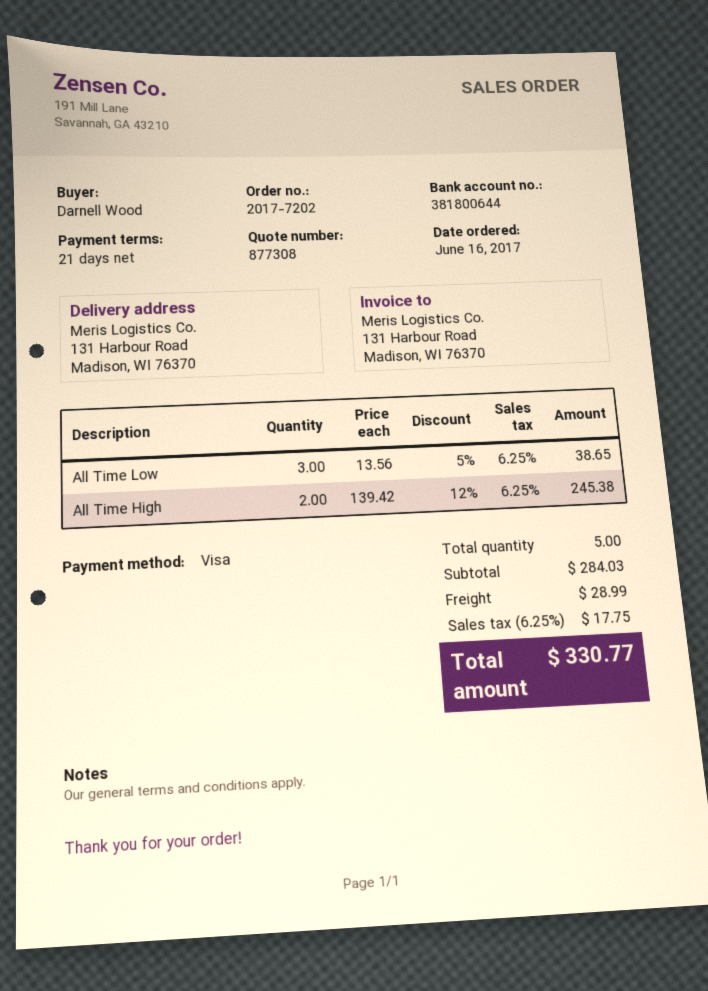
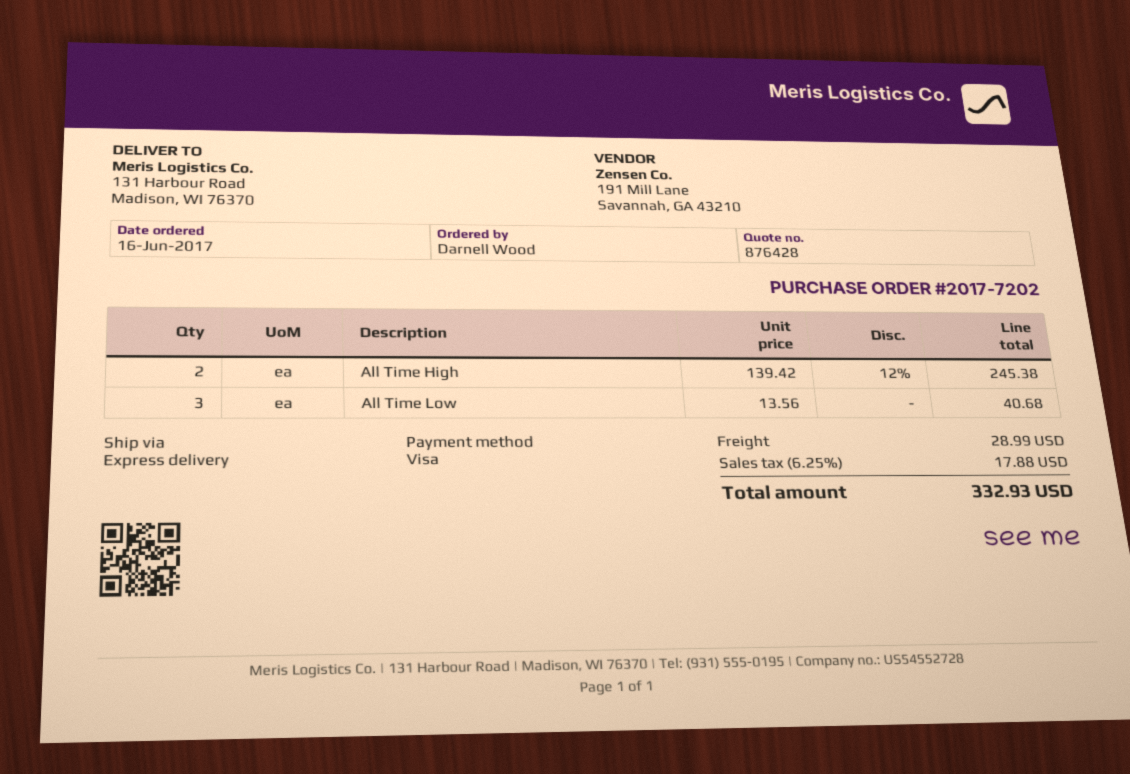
quote number: 877308 -> 876428
All Time Low: 3 x 13.56 - 5% = 38.65 -> 3 x 13.56 = 40.68
tax: 6.25% = 17.75 -> 6.25% = 17.88
total: 330.77 -> 332.93

